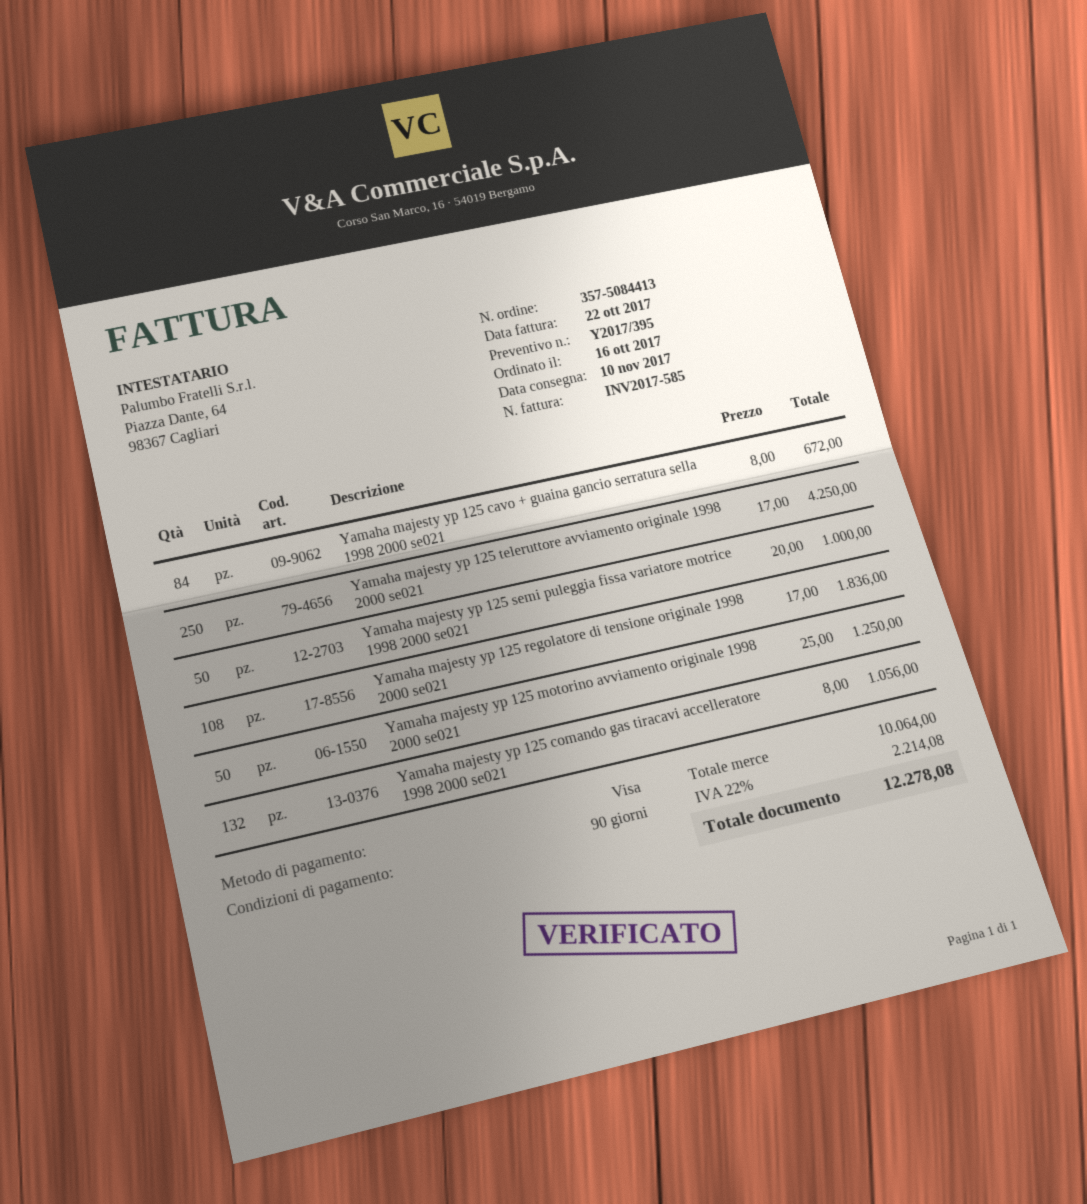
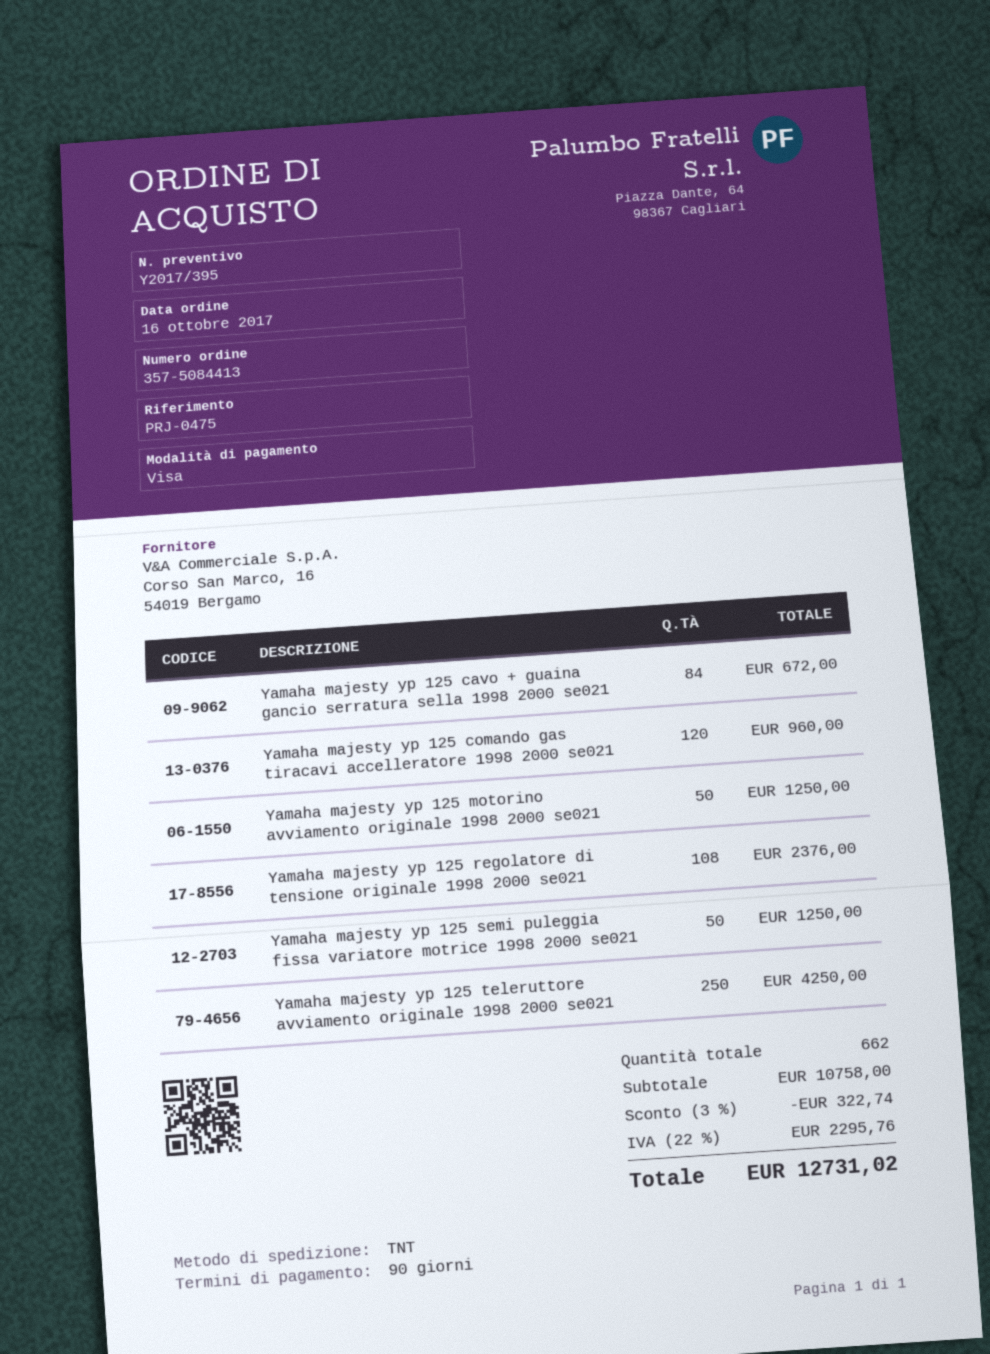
Yamaha majesty yp 125 semi puleggia fissa variatore motrice 1998 2000 se021: 50 for 1000.00 -> 50 for 1250.00
Yamaha majesty yp 125 regolatore di tensione originale 1998 2000 se021: 108 for 1836.00 -> 108 for 2376.00
Yamaha majesty yp 125 comando gas tiracavi accelleratore 1998 2000 se021: 132 for 1056.00 -> 120 for 960.00
subtotal: 10064.00 -> 10758.00
discount: none -> 3% = 322.74
tax: 22% = 2214.08 -> 22% = 2295.76
total: 12278.08 -> 12731.02

